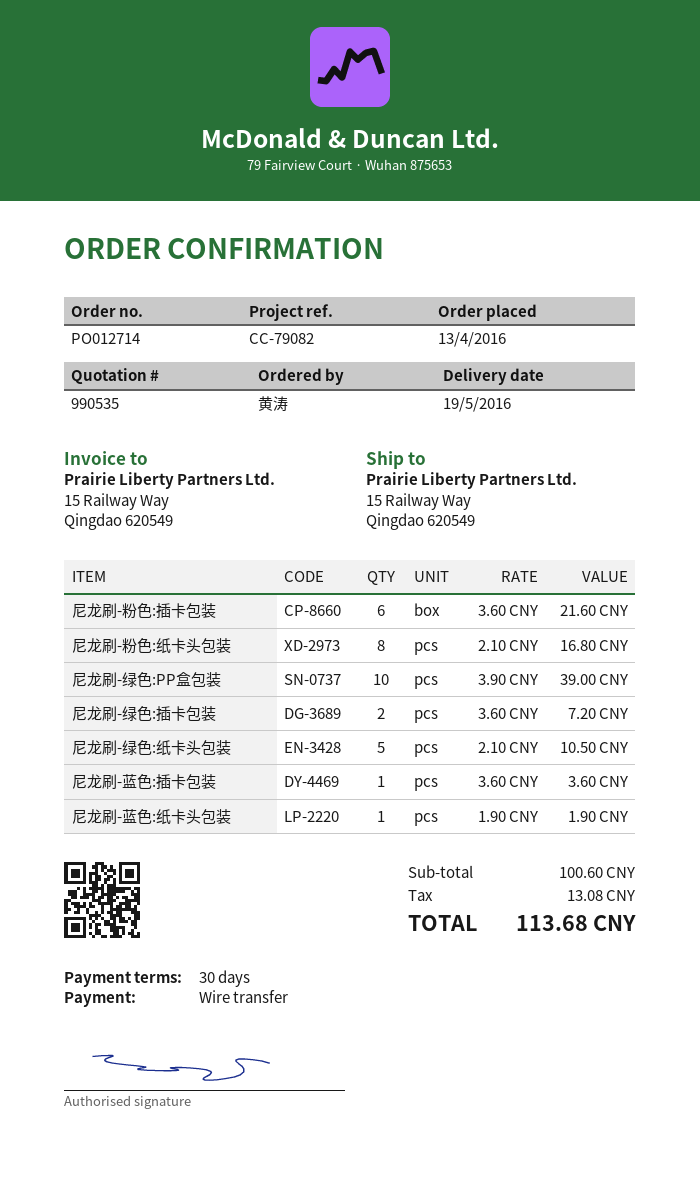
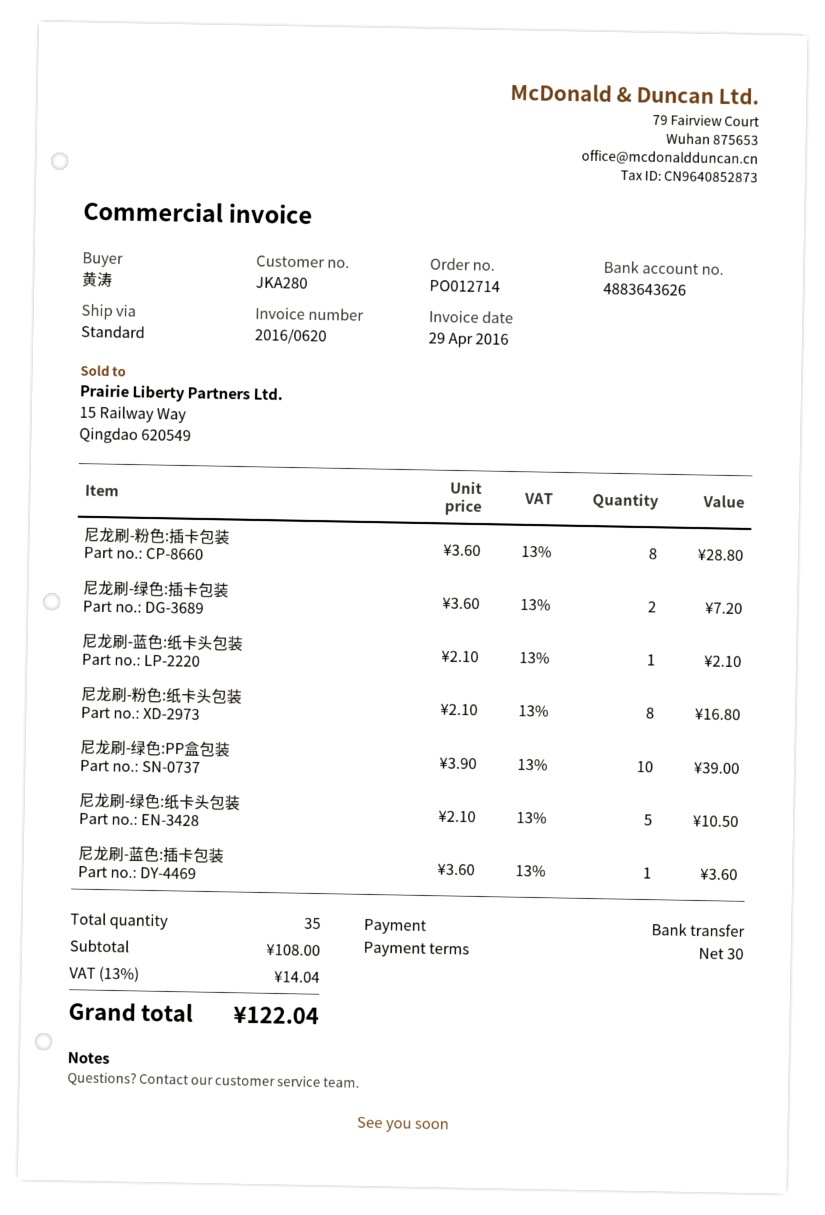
尼龙刷-粉色:插卡包装: 6 x 3.60 = 21.60 -> 8 x 3.60 = 28.80
尼龙刷-蓝色:纸卡头包装: 1 x 1.90 = 1.90 -> 1 x 2.10 = 2.10
subtotal: 100.60 -> 108.00
tax: 13.08 -> 14.04
total: 113.68 -> 122.04

